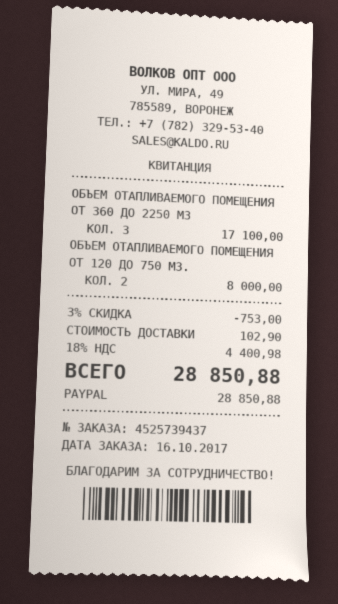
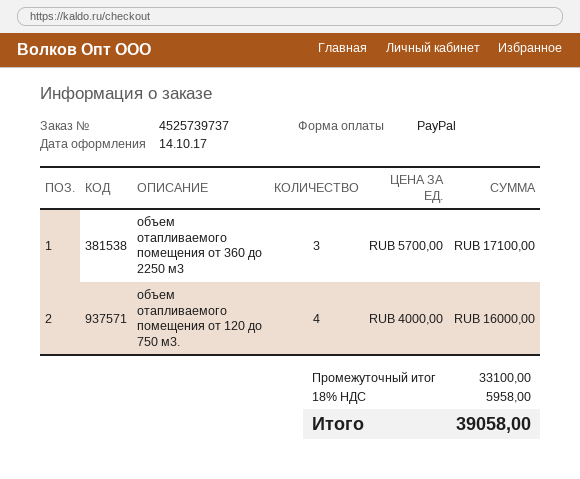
order number: 4525739437 -> 4525739737
order date: 2017-10-16 -> 2017-10-14
ОБЪЕМ ОТАПЛИВАЕМОГО ПОМЕЩЕНИЯ ОТ 120 ДО 750 М3.: 2 for 8000.00 -> 4 for 16000.00
discount: 3% = 753.00 -> none
shipping: 102.90 -> none
tax: 18% = 4400.98 -> 18% = 5958.00
total: 28850.88 -> 39058.00

